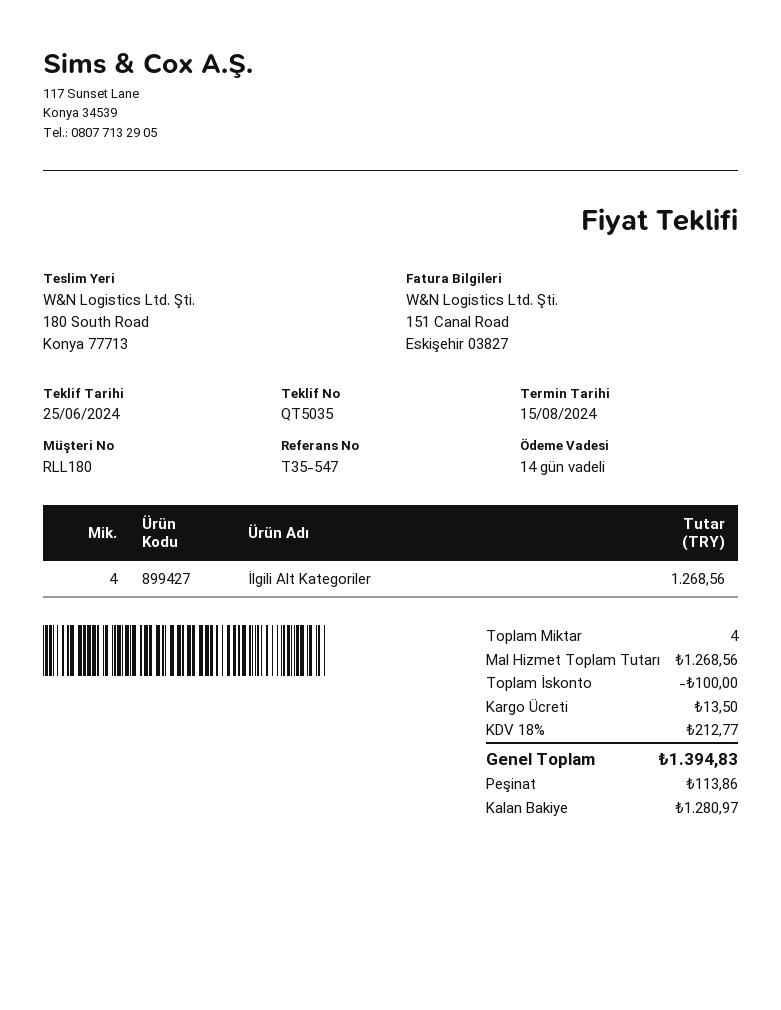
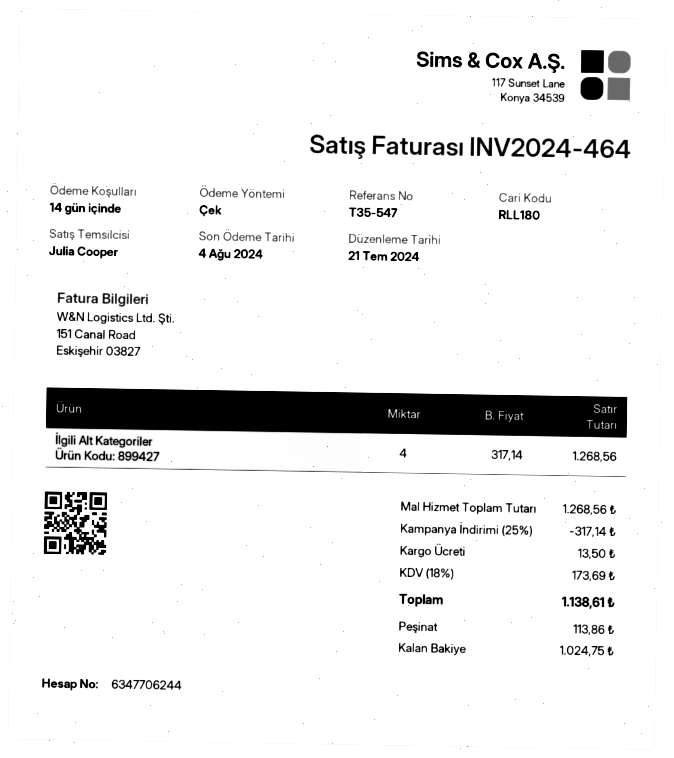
discount: 100.00 -> 317.14
tax: 18% = 212.77 -> 18% = 173.69
total: 1394.83 -> 1138.61
balance: 1280.97 -> 1024.75

